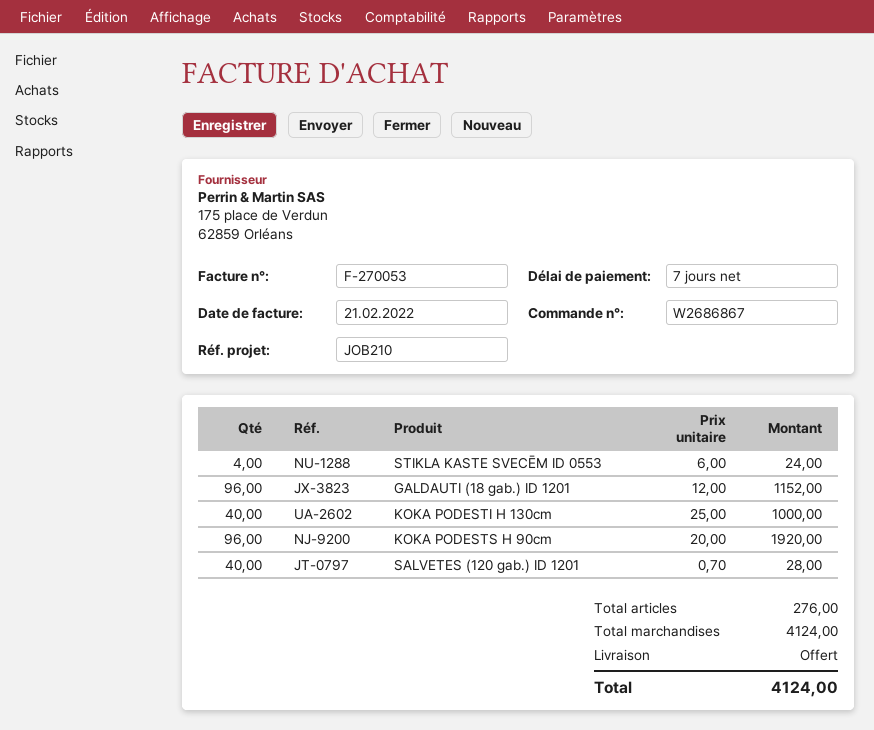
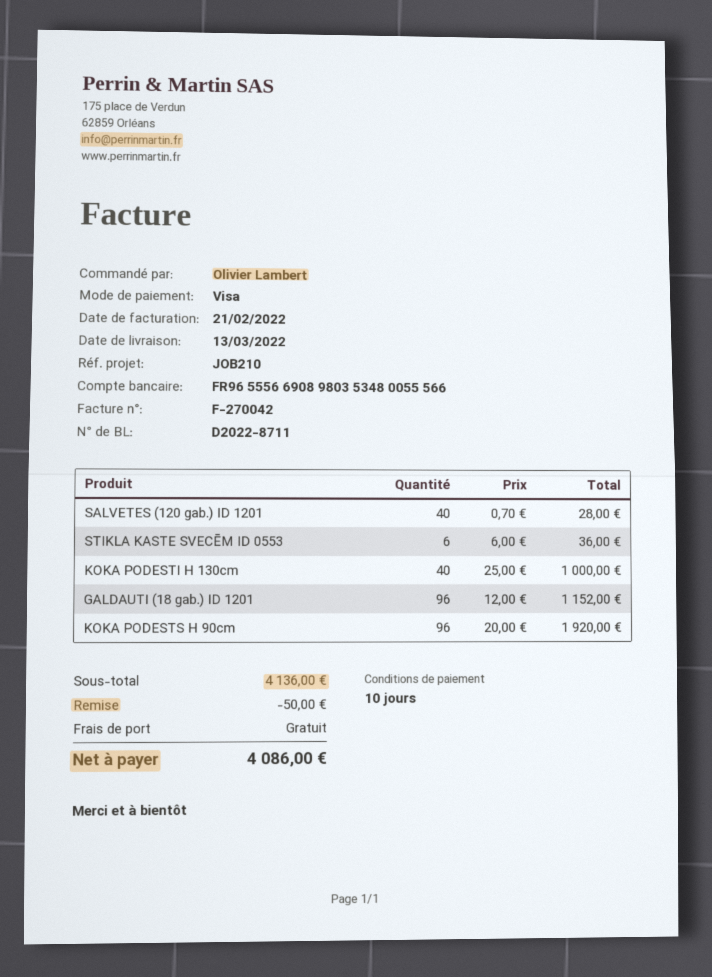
invoice number: F-270053 -> F-270042
payment terms: 7 days -> 10 days
STIKLA KASTE SVECĒM ID 0553: 4 x 6.00 = 24.00 -> 6 x 6.00 = 36.00
subtotal: 4124.00 -> 4136.00
discount: none -> 50.00
total: 4124.00 -> 4086.00

